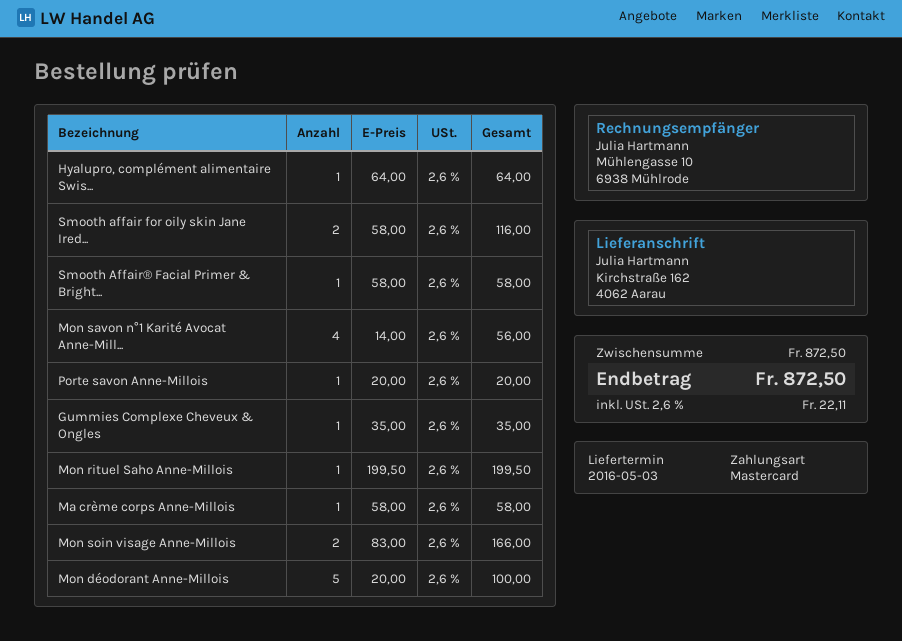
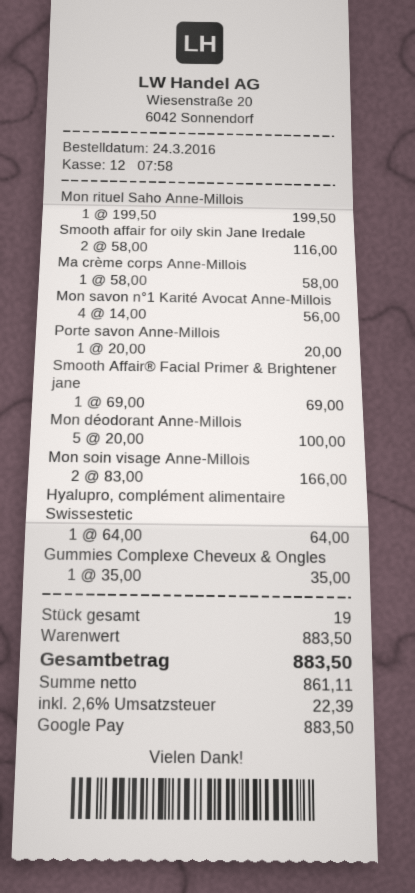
payment method: Mastercard -> Google Pay
Smooth Affair® Facial Primer & Bright...: 1 x 58.00 = 58.00 -> 1 x 69.00 = 69.00
subtotal: 872.50 -> 883.50
tax: 2.6% = 22.11 -> 2.6% = 22.39
total: 872.50 -> 883.50

